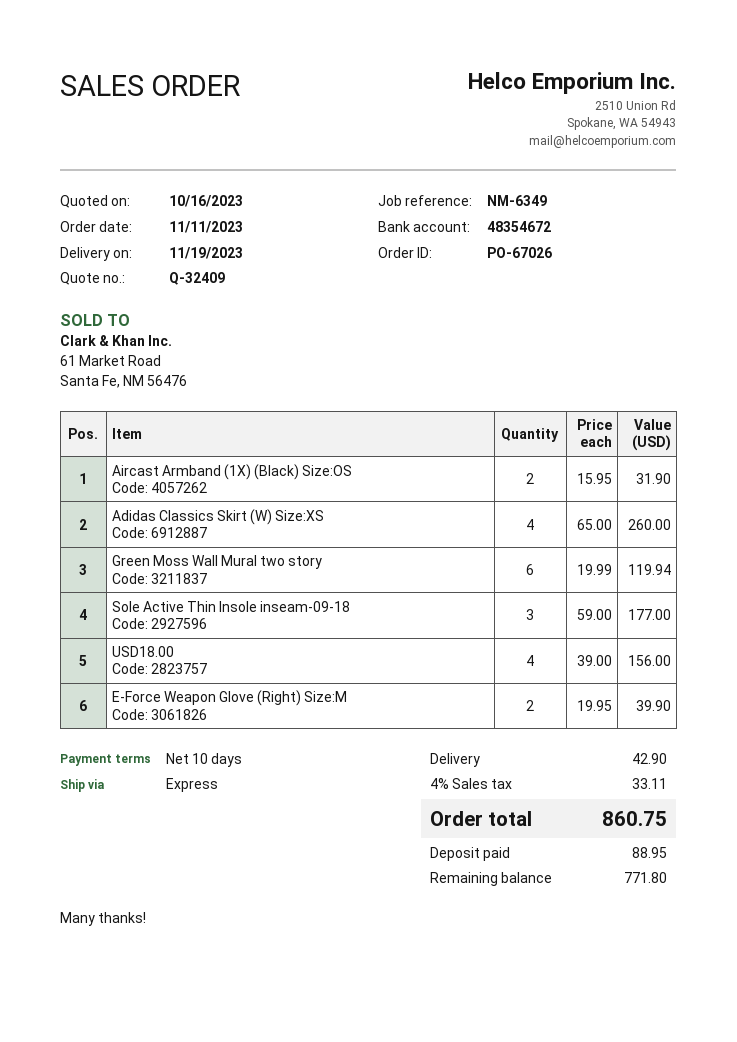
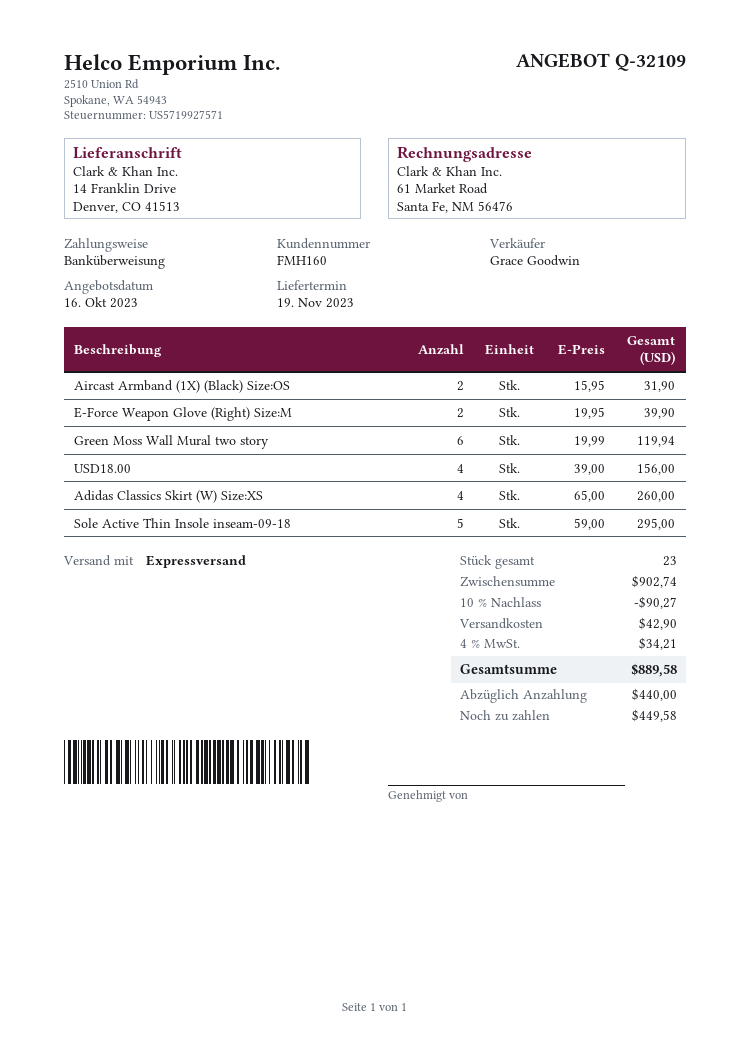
quote number: Q-32409 -> Q-32109
Sole Active Thin Insole inseam-09-18: 3 x 59.00 = 177.00 -> 5 x 59.00 = 295.00
discount: none -> 10% = 90.27
tax: 4% = 33.11 -> 4% = 34.21
total: 860.75 -> 889.58
deposit: 88.95 -> 440.00
balance: 771.80 -> 449.58

